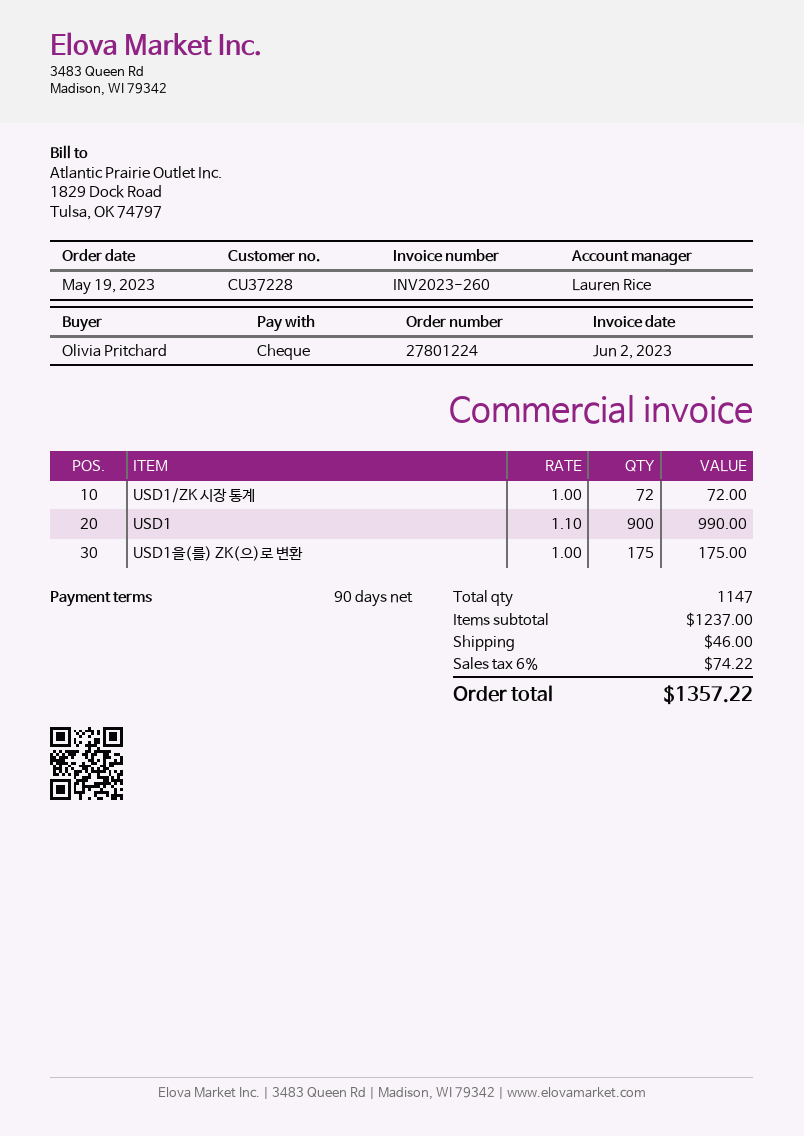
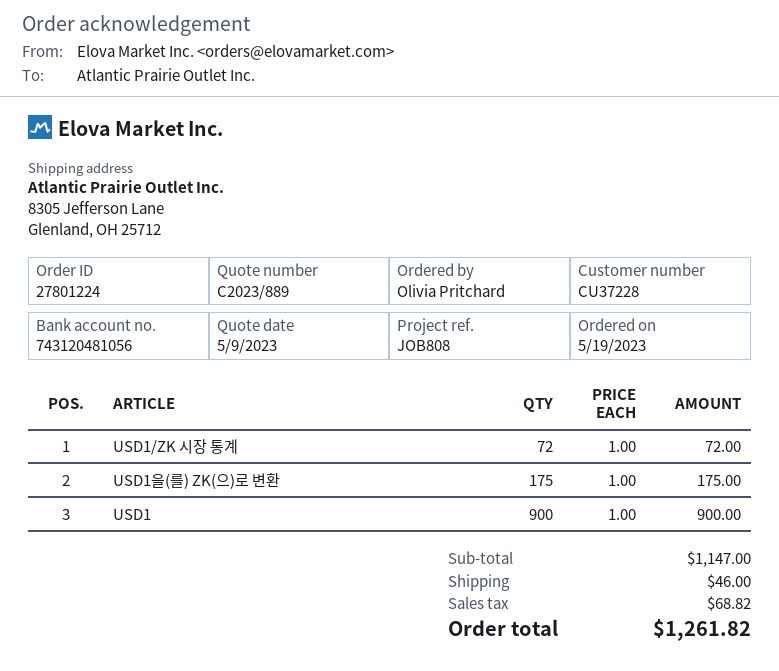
USD1: 900 x 1.10 = 990.00 -> 900 x 1.00 = 900.00
subtotal: 1237.00 -> 1147.00
tax: 74.22 -> 68.82
total: 1357.22 -> 1261.82

